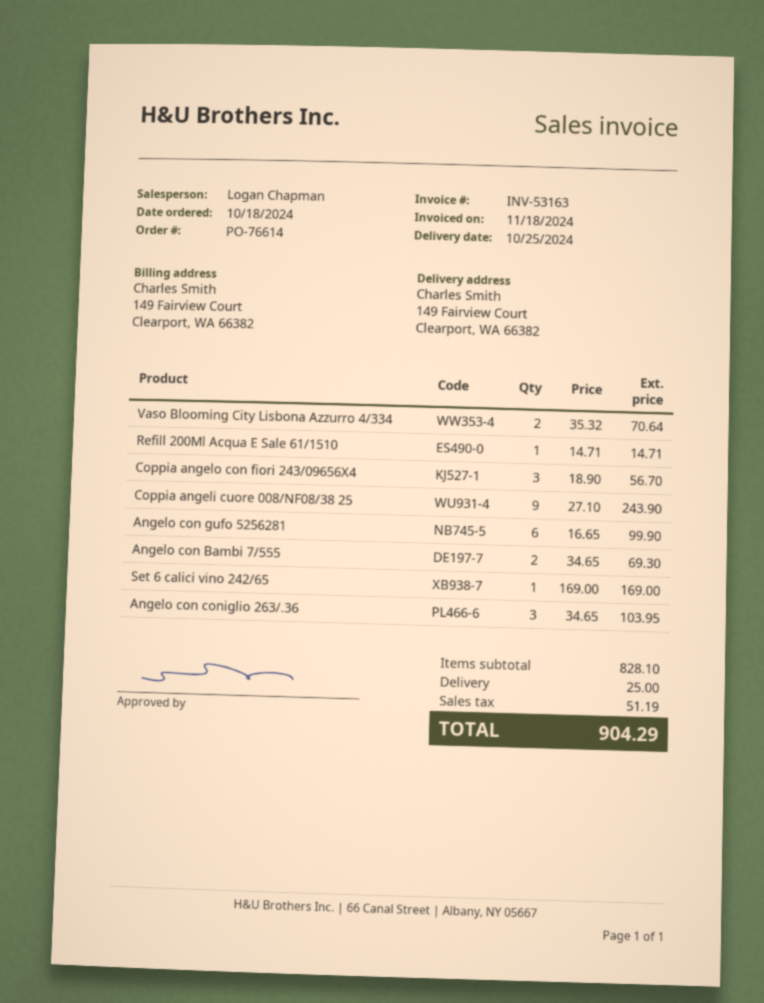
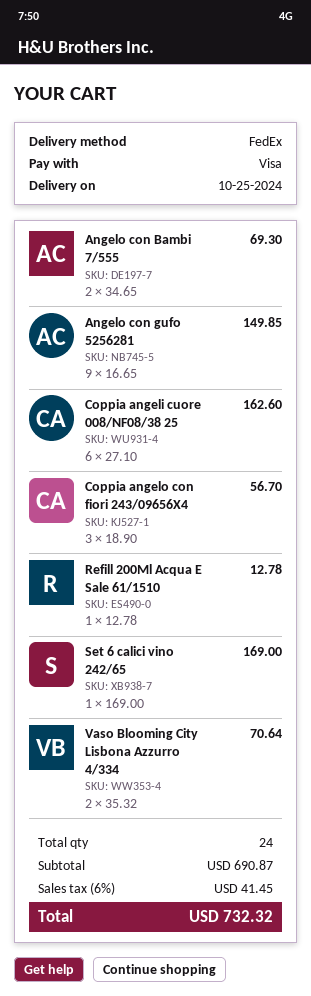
Refill 200Ml Acqua E Sale 61/1510: 1 x 14.71 = 14.71 -> 1 x 12.78 = 12.78
Coppia angeli cuore 008/NF08/38 25: 9 x 27.10 = 243.90 -> 6 x 27.10 = 162.60
Angelo con gufo 5256281: 6 x 16.65 = 99.90 -> 9 x 16.65 = 149.85
Angelo con coniglio 263/.36: 3 x 34.65 = 103.95 -> none
subtotal: 828.10 -> 690.87
shipping: 25.00 -> none
tax: 51.19 -> 41.45
total: 904.29 -> 732.32

